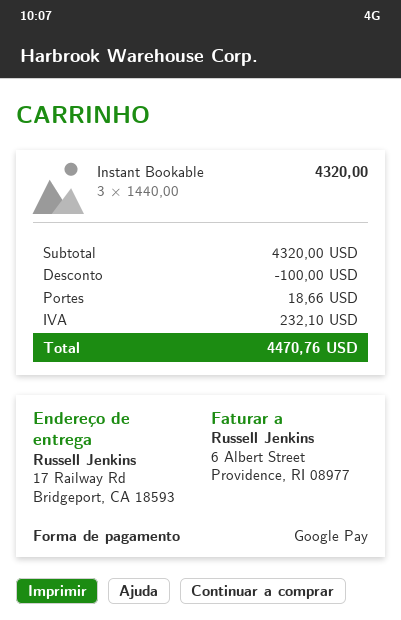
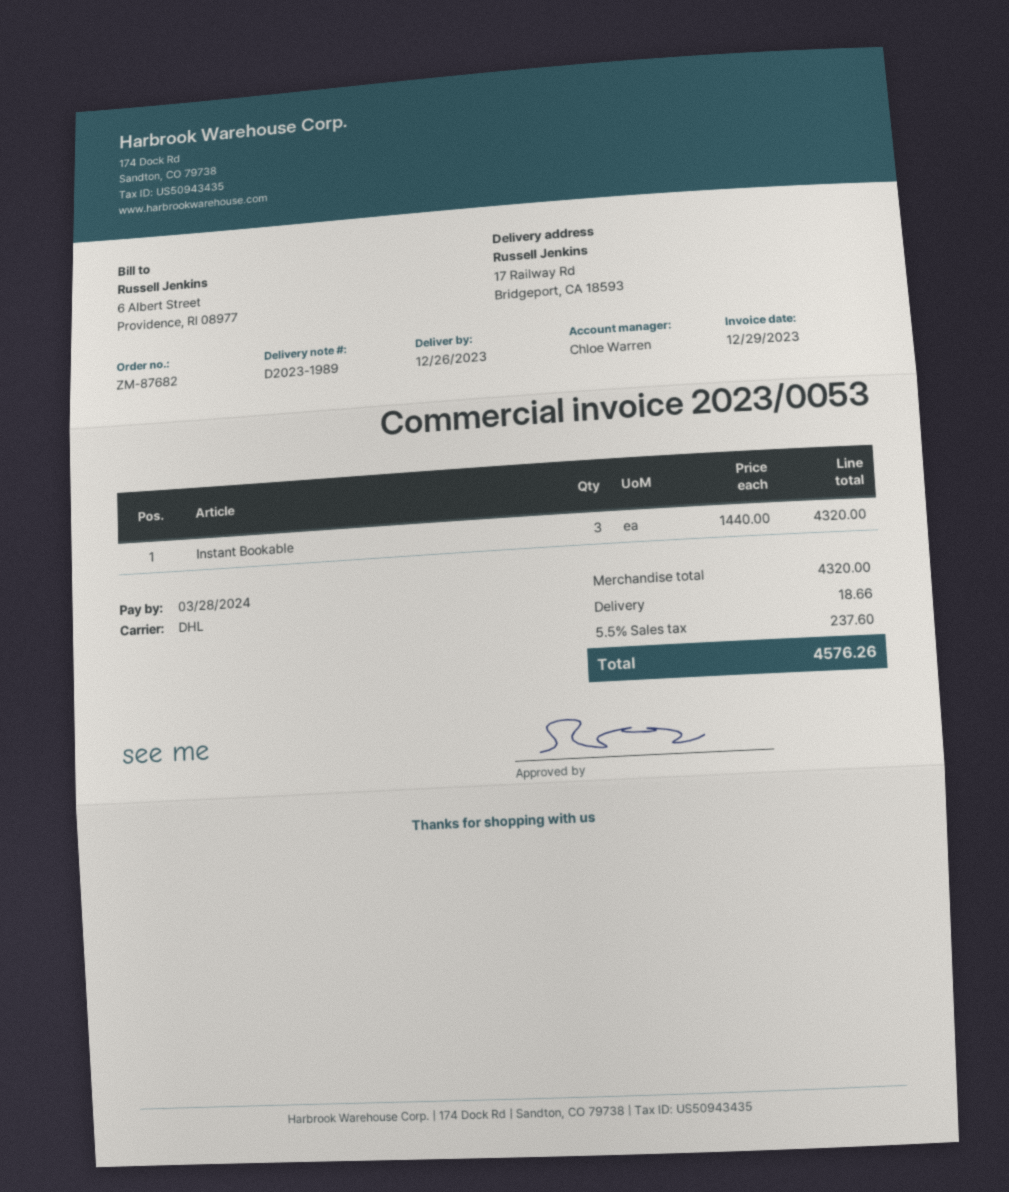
discount: 100.00 -> none
tax: 232.10 -> 237.60
total: 4470.76 -> 4576.26

